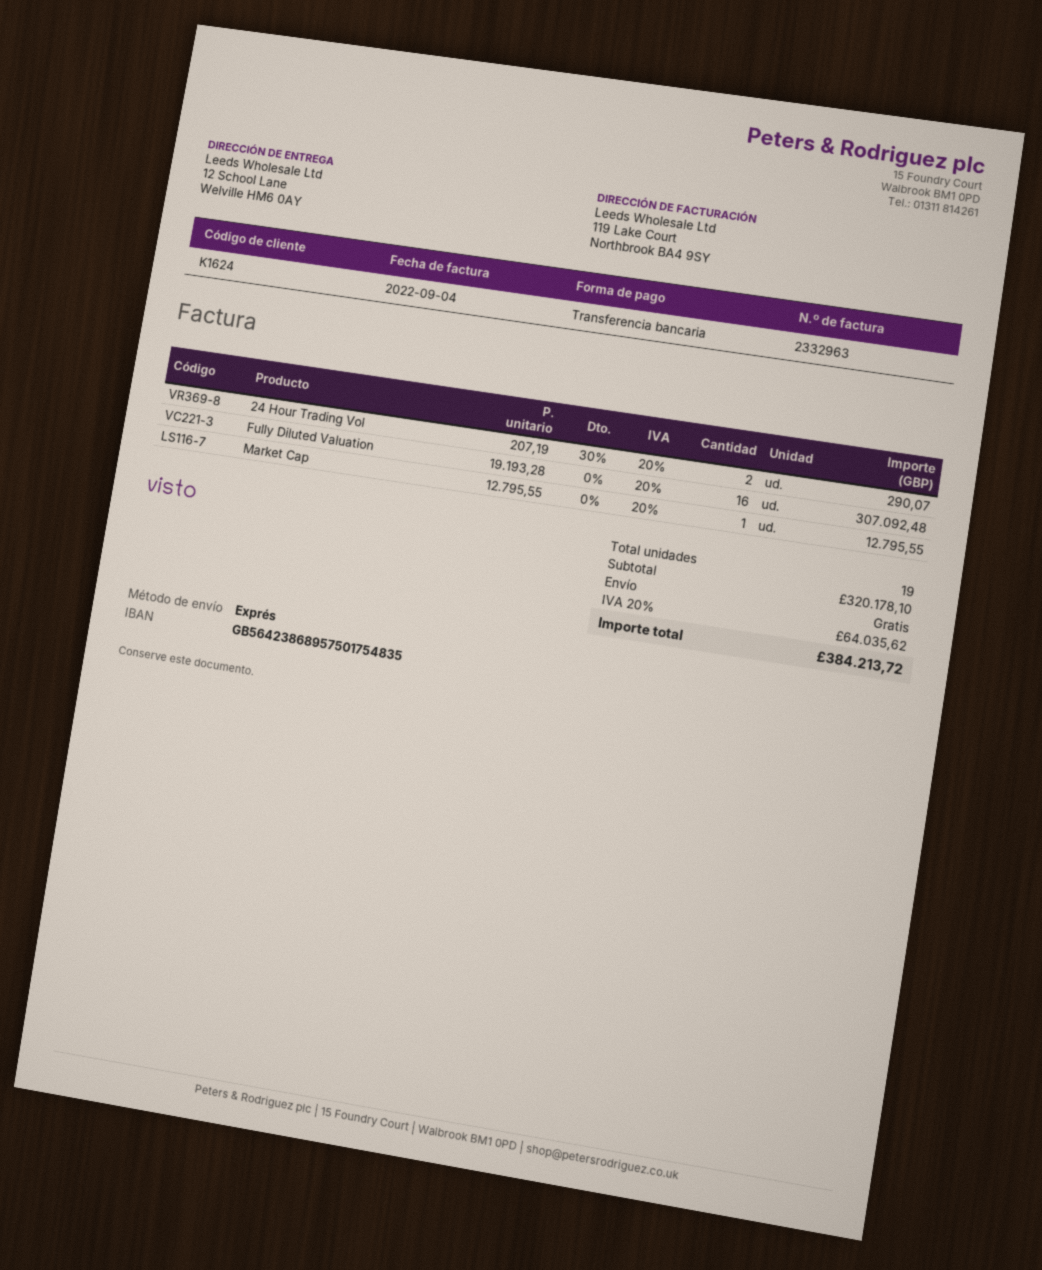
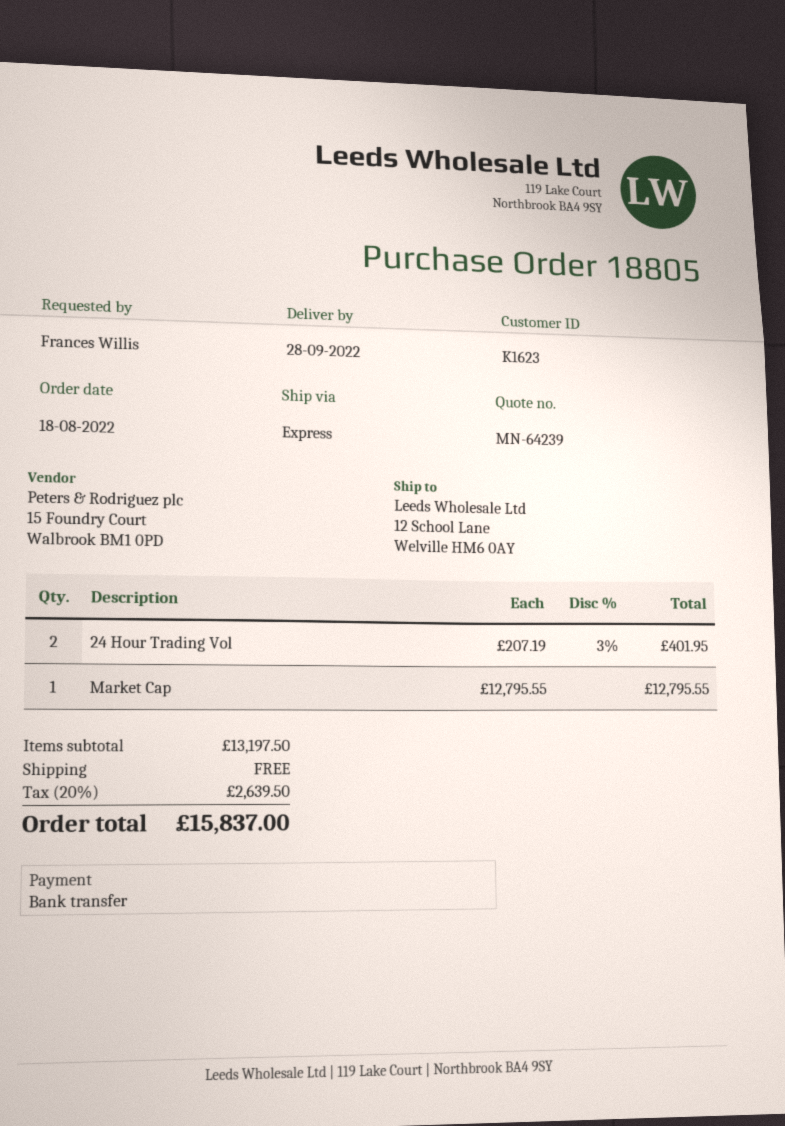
customer number: K1624 -> K1623
24 Hour Trading Vol: 2 x 207.19 - 30% = 290.07 -> 2 x 207.19 - 3% = 401.95
Fully Diluted Valuation: 16 x 19193.28 = 307092.48 -> none
subtotal: 320178.10 -> 13197.50
tax: 20% = 64035.62 -> 20% = 2639.50
total: 384213.72 -> 15837.00

